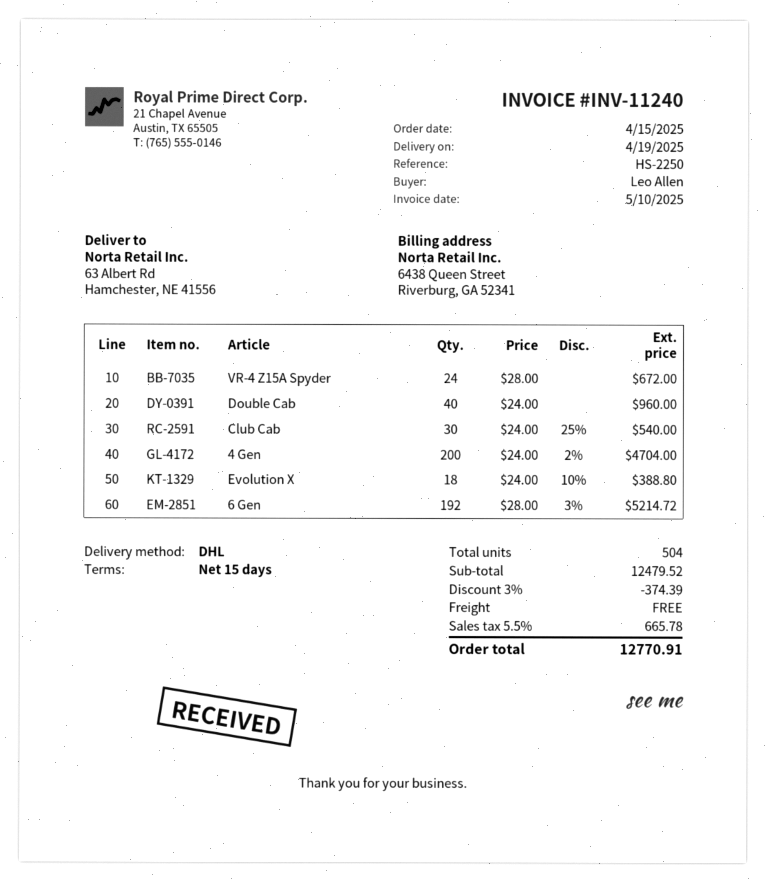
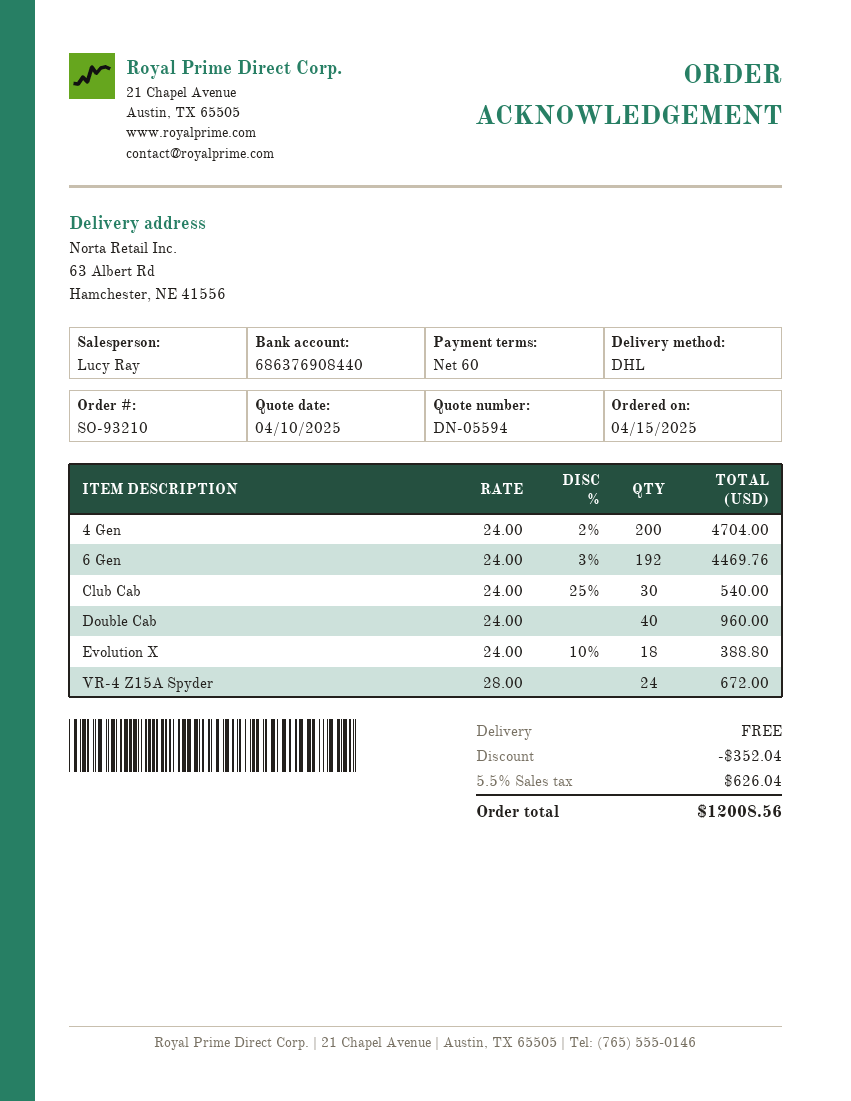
payment terms: 15 days -> 60 days
6 Gen: 192 x 28.00 - 3% = 5214.72 -> 192 x 24.00 - 3% = 4469.76
discount: 374.39 -> 352.04
tax: 5.5% = 665.78 -> 5.5% = 626.04
total: 12770.91 -> 12008.56

